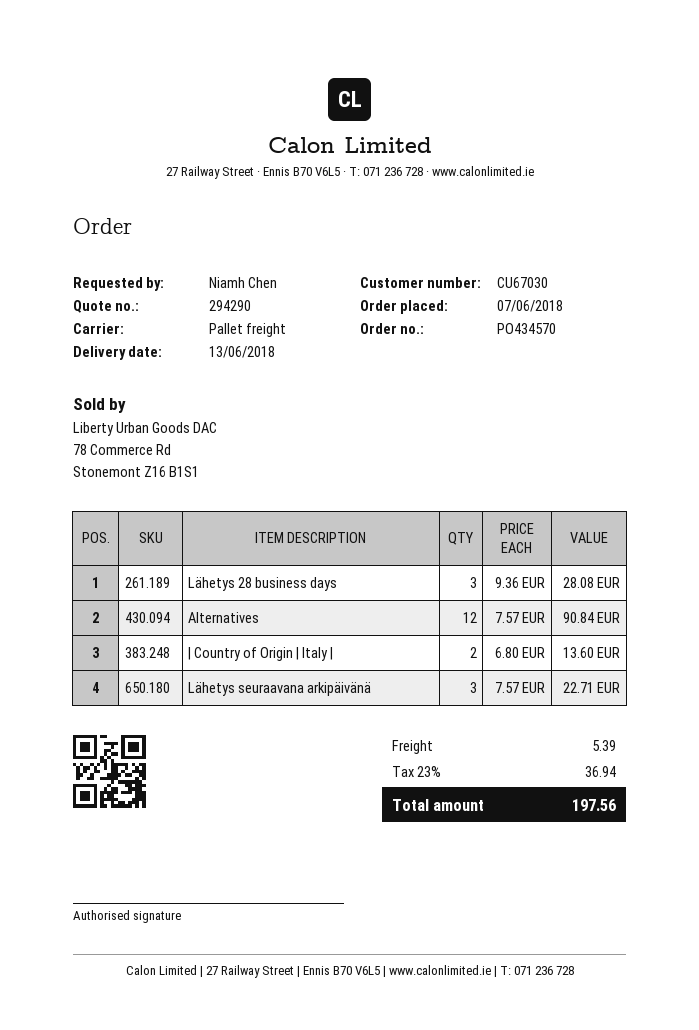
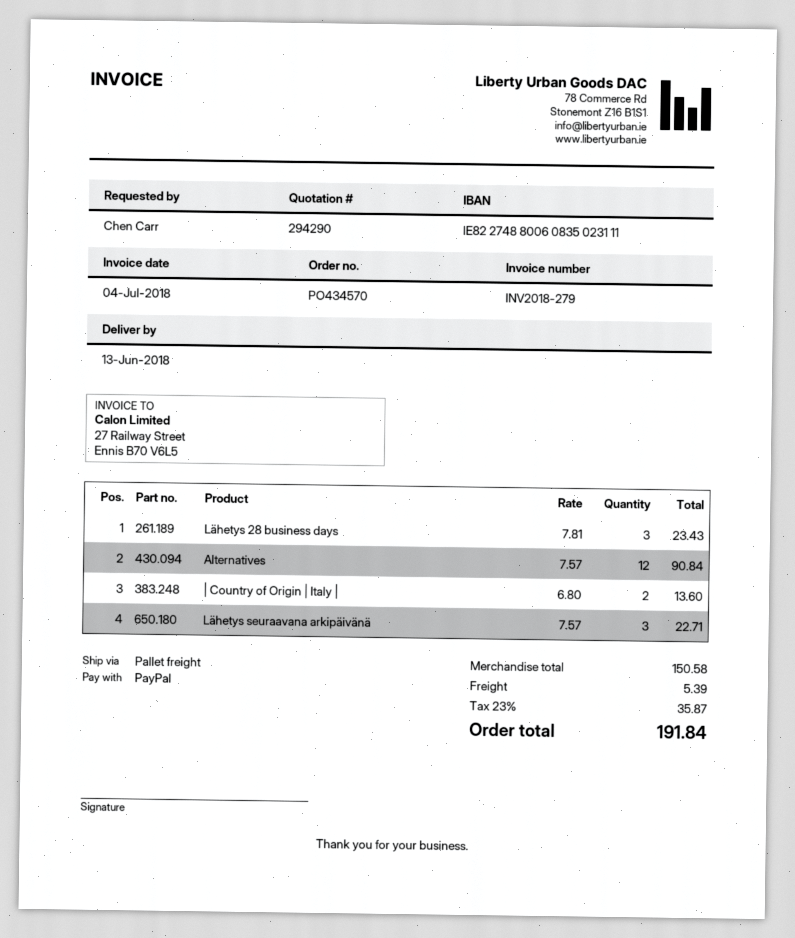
ordered by: Niamh Chen -> Chen Carr
Lähetys 28 business days: 3 x 9.36 = 28.08 -> 3 x 7.81 = 23.43
tax: 23% = 36.94 -> 23% = 35.87
total: 197.56 -> 191.84

